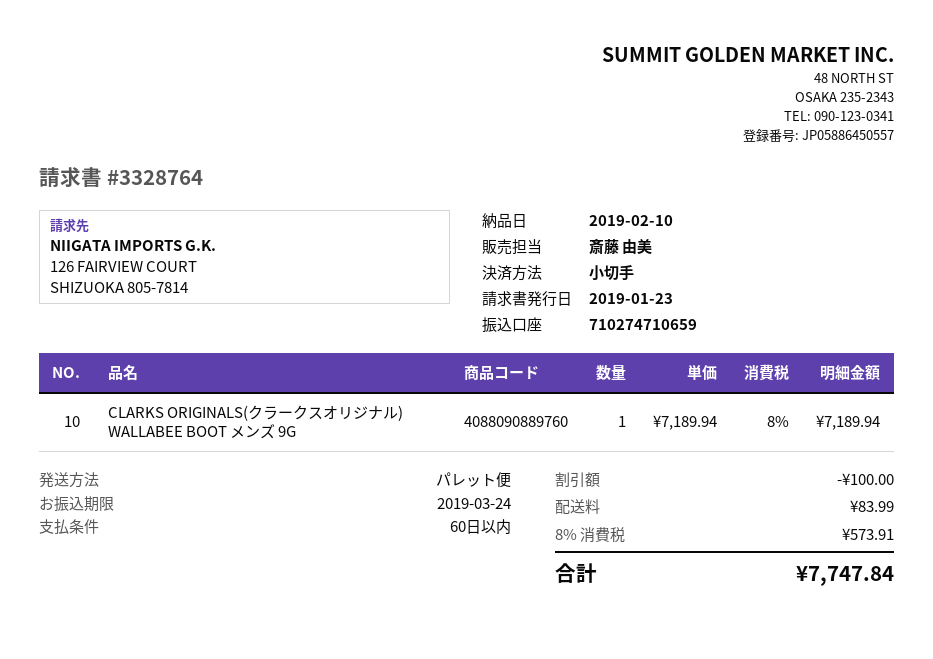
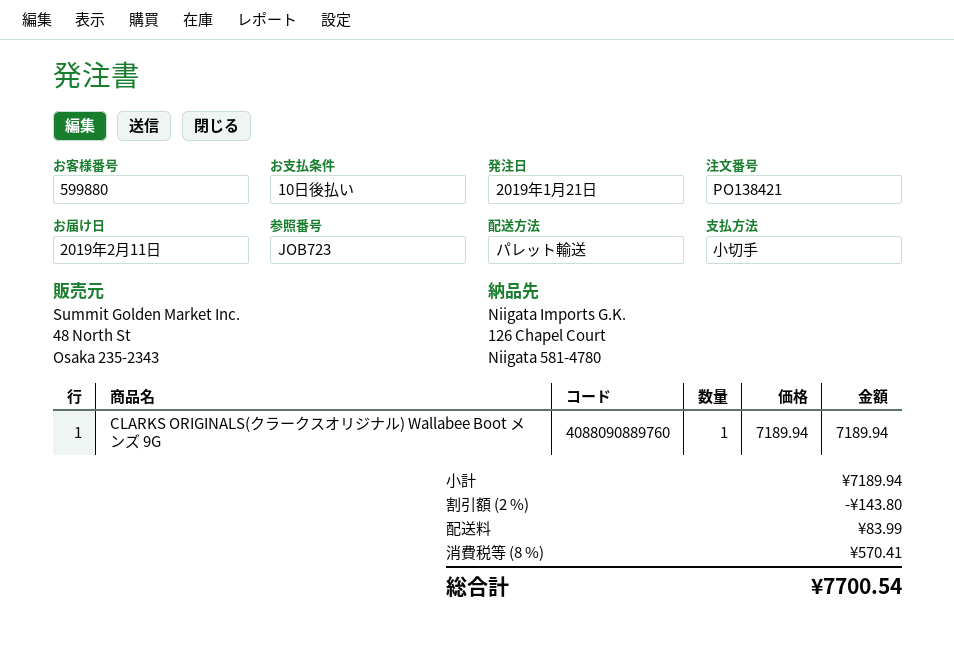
delivery date: 2019-02-10 -> 2019-02-11
payment terms: 60 days -> 10 days
discount: 100.00 -> 143.80
tax: 8% = 573.91 -> 8% = 570.41
total: 7747.84 -> 7700.54

